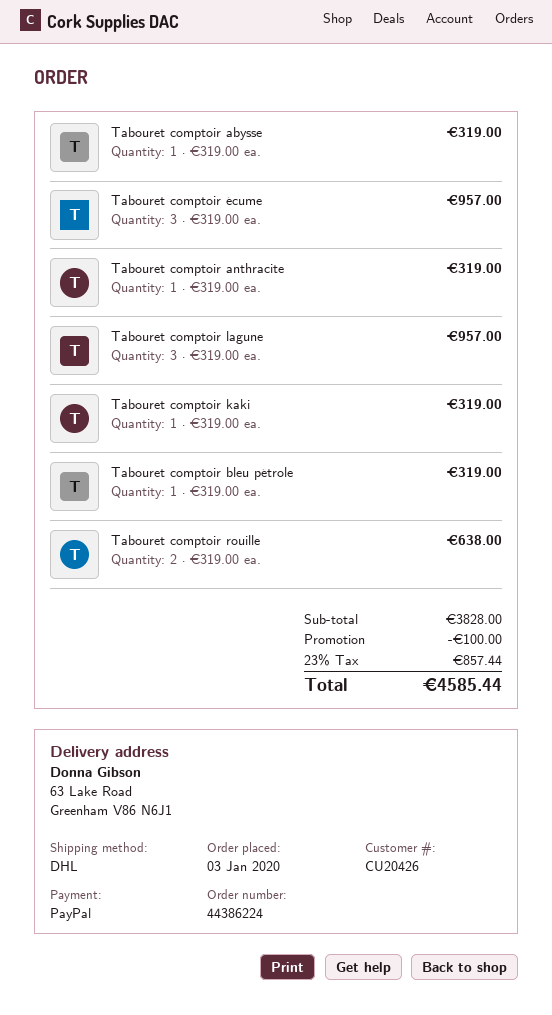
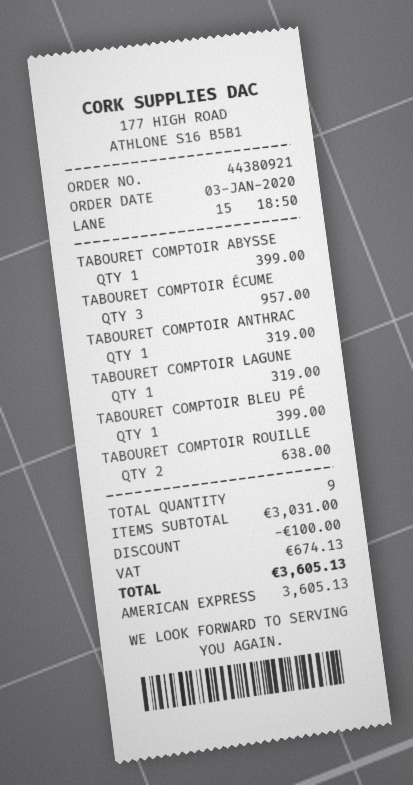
order number: 44386224 -> 44380921
payment method: PayPal -> American Express
Tabouret comptoir abysse: 1 for 319.00 -> 1 for 399.00
Tabouret comptoir lagune: 3 for 957.00 -> 1 for 319.00
Tabouret comptoir kaki: 1 for 319.00 -> none
Tabouret comptoir bleu pétrole: 1 for 319.00 -> 1 for 399.00
subtotal: 3828.00 -> 3031.00
tax: 857.44 -> 674.13
total: 4585.44 -> 3605.13

